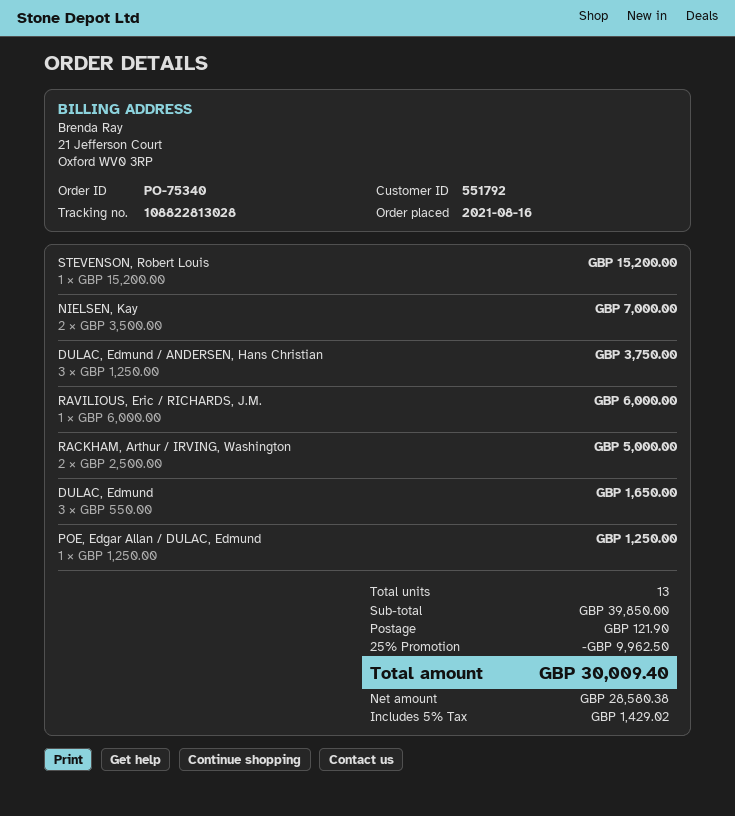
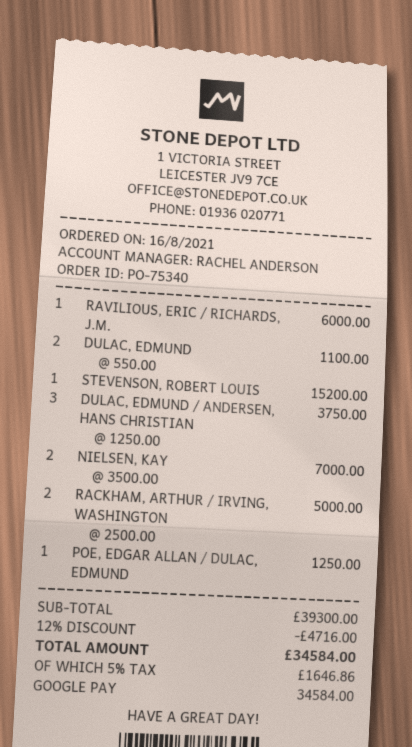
DULAC, Edmund: 3 x 550.00 = 1650.00 -> 2 x 550.00 = 1100.00
subtotal: 39850.00 -> 39300.00
discount: 25% = 9962.50 -> 12% = 4716.00
shipping: 121.90 -> none
tax: 5% = 1429.02 -> 5% = 1646.86
total: 30009.40 -> 34584.00

